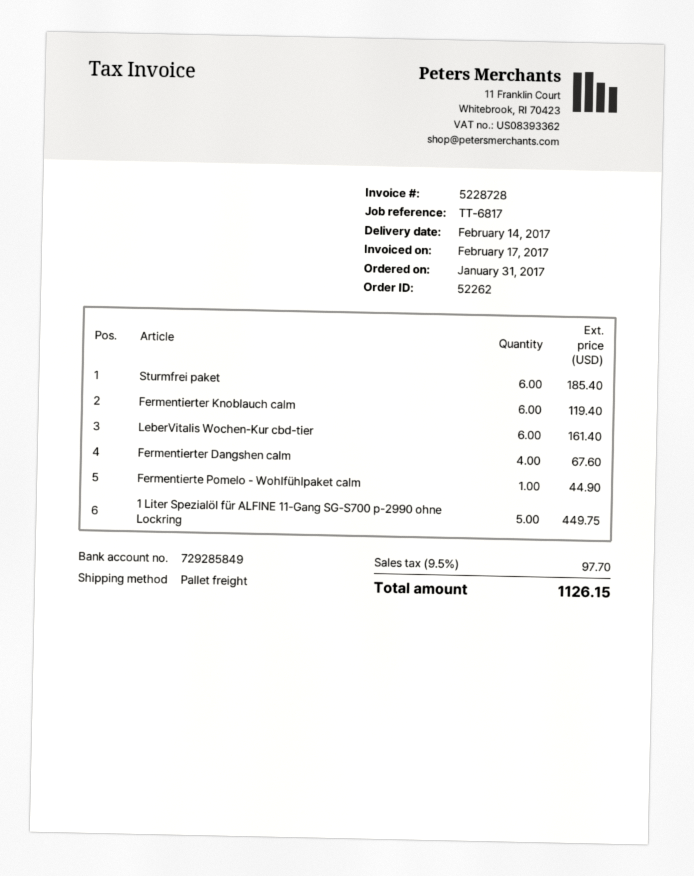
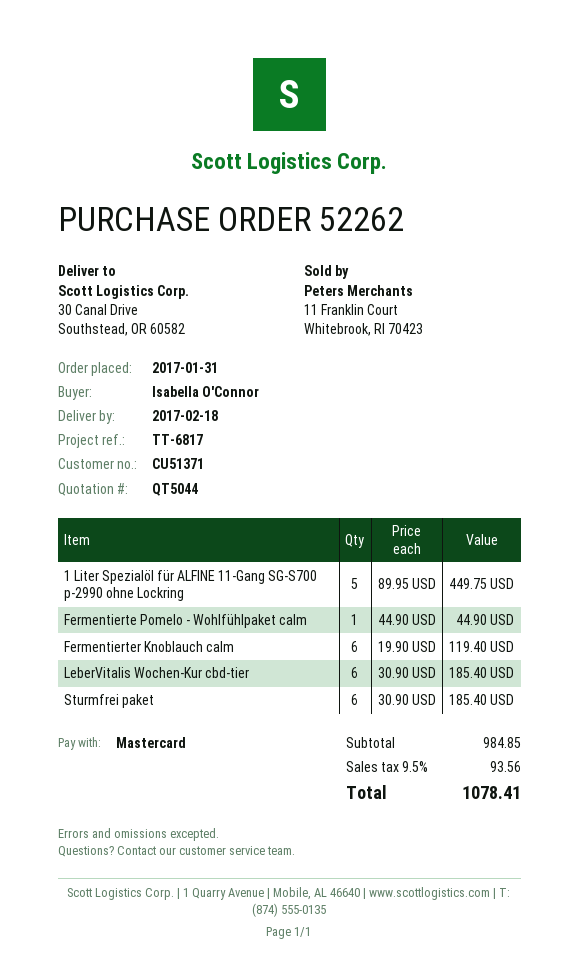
delivery date: 2017-02-14 -> 2017-02-18
LeberVitalis Wochen-Kur cbd-tier: 6 for 161.40 -> 6 for 185.40
Fermentierter Dangshen calm: 4 for 67.60 -> none
tax: 9.5% = 97.70 -> 9.5% = 93.56
total: 1126.15 -> 1078.41

